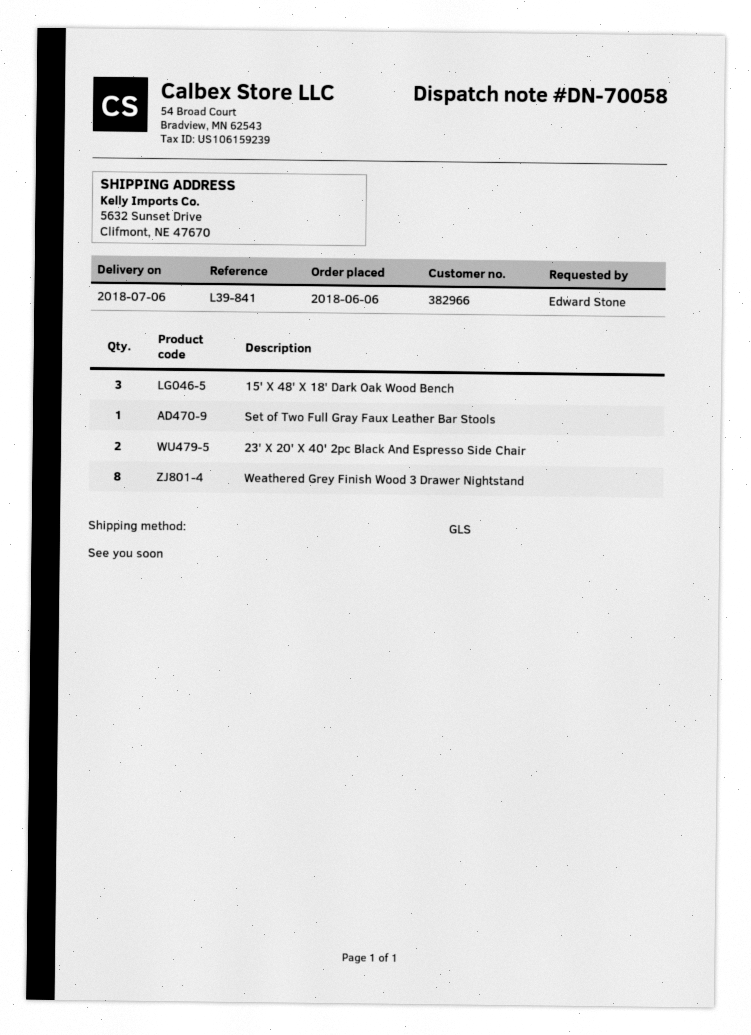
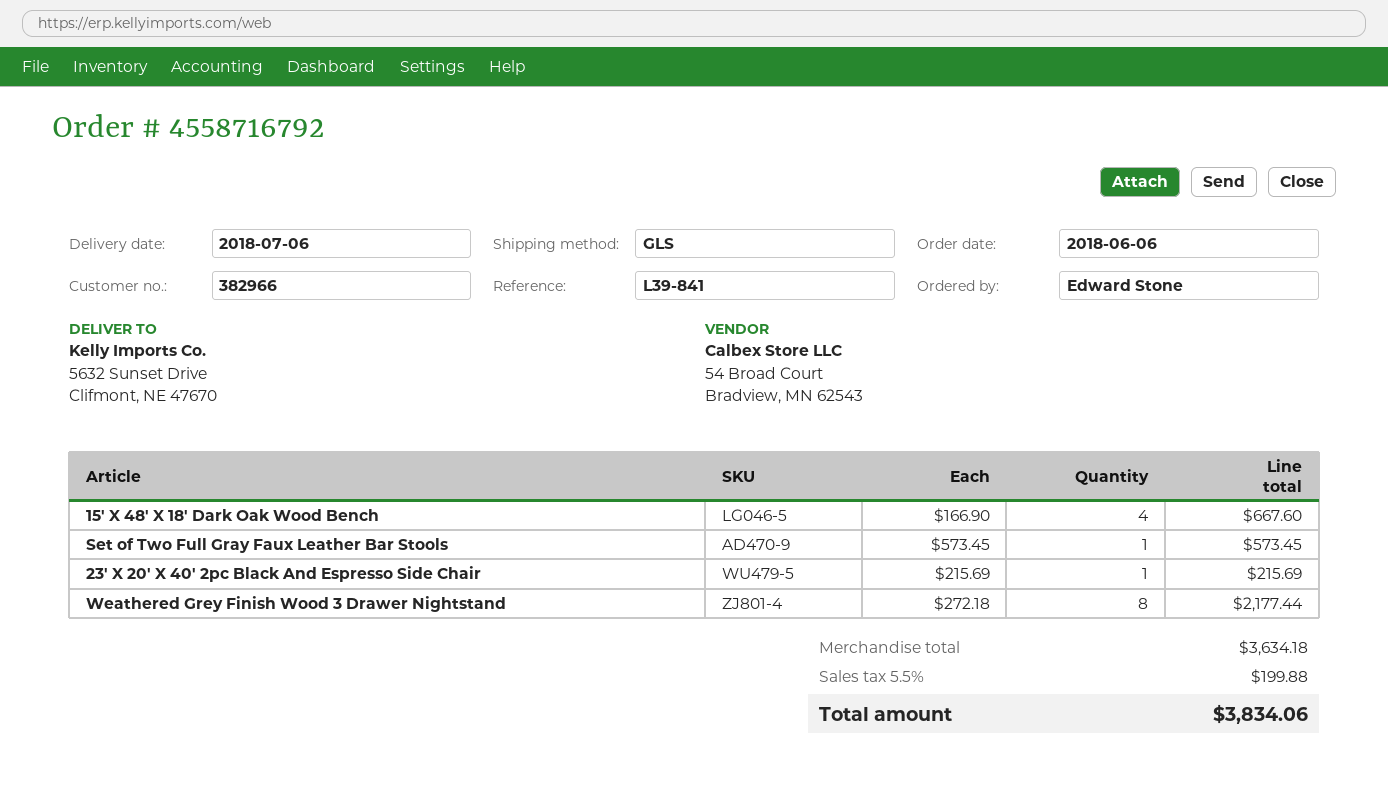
15' X 48' X 18' Dark Oak Wood Bench: 3 -> 4
23' X 20' X 40' 2pc Black And Espresso Side Chair: 2 -> 1

